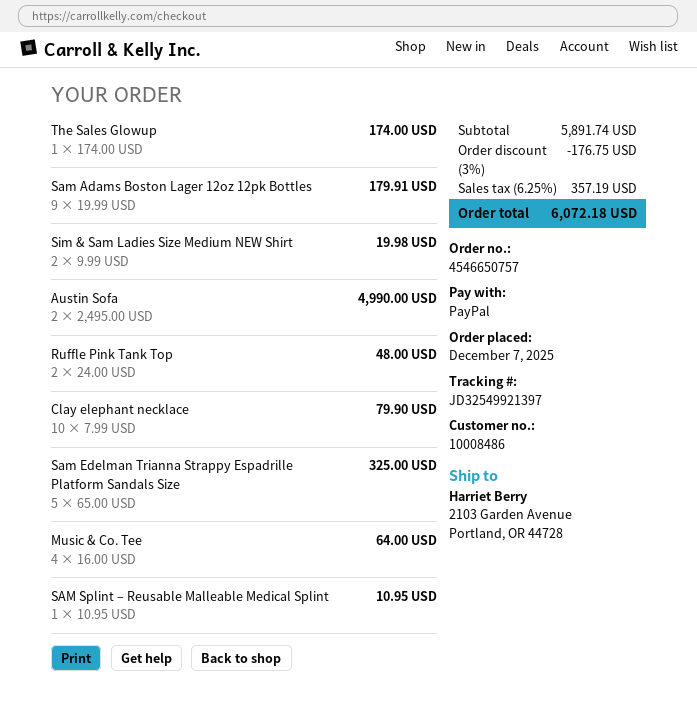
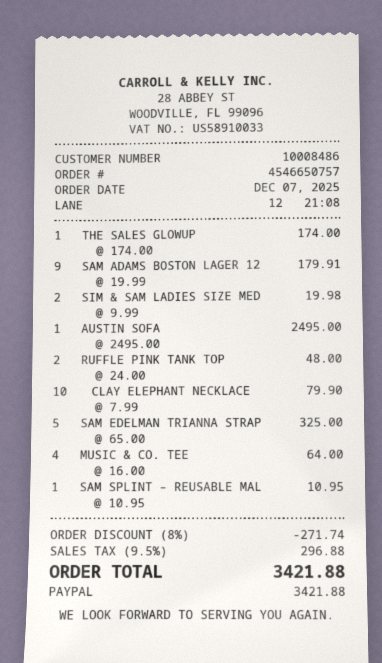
Austin Sofa: 2 x 2495.00 = 4990.00 -> 1 x 2495.00 = 2495.00
discount: 3% = 176.75 -> 8% = 271.74
tax: 6.25% = 357.19 -> 9.5% = 296.88
total: 6072.18 -> 3421.88

